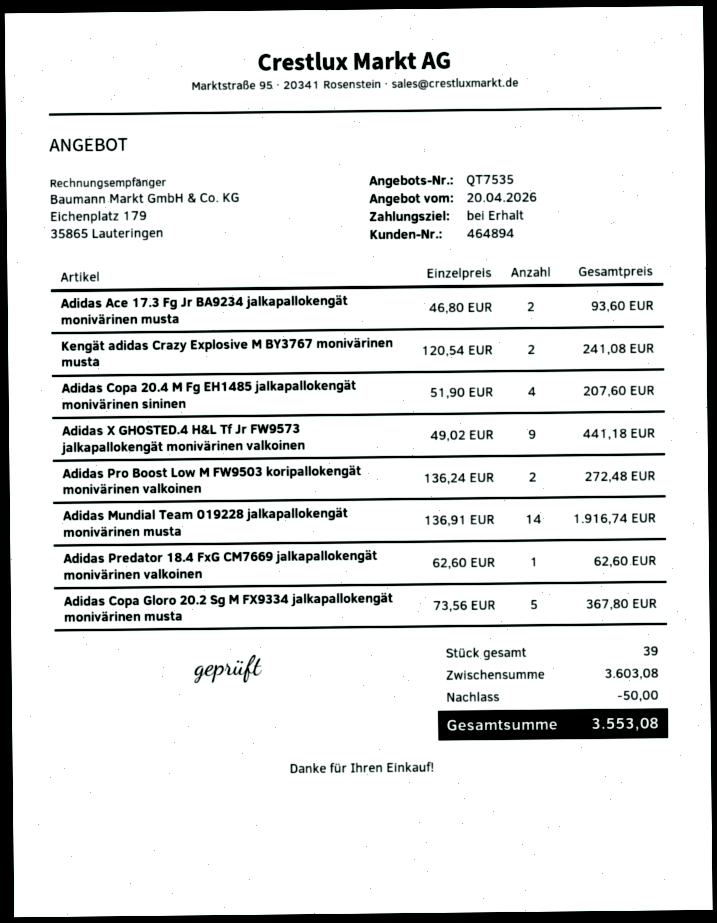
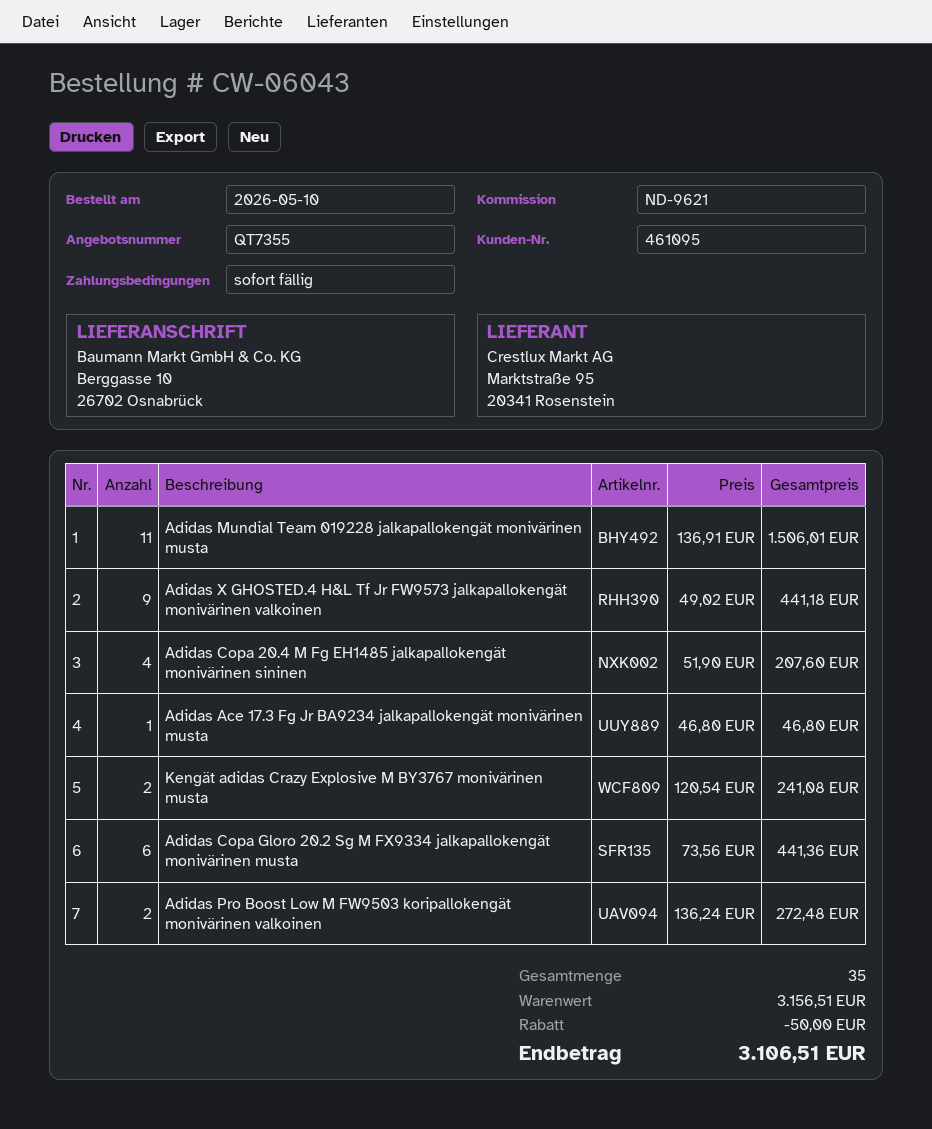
quote number: QT7535 -> QT7355
customer number: 464894 -> 461095
Adidas Ace 17.3 Fg Jr BA9234 jalkapallokengät monivärinen musta: 2 x 46.80 = 93.60 -> 1 x 46.80 = 46.80
Adidas Mundial Team 019228 jalkapallokengät monivärinen musta: 14 x 136.91 = 1916.74 -> 11 x 136.91 = 1506.01
Adidas Predator 18.4 FxG CM7669 jalkapallokengät monivärinen valkoinen: 1 x 62.60 = 62.60 -> none
Adidas Copa Gloro 20.2 Sg M FX9334 jalkapallokengät monivärinen musta: 5 x 73.56 = 367.80 -> 6 x 73.56 = 441.36
total quantity: 39 -> 35
subtotal: 3603.08 -> 3156.51
total: 3553.08 -> 3106.51

